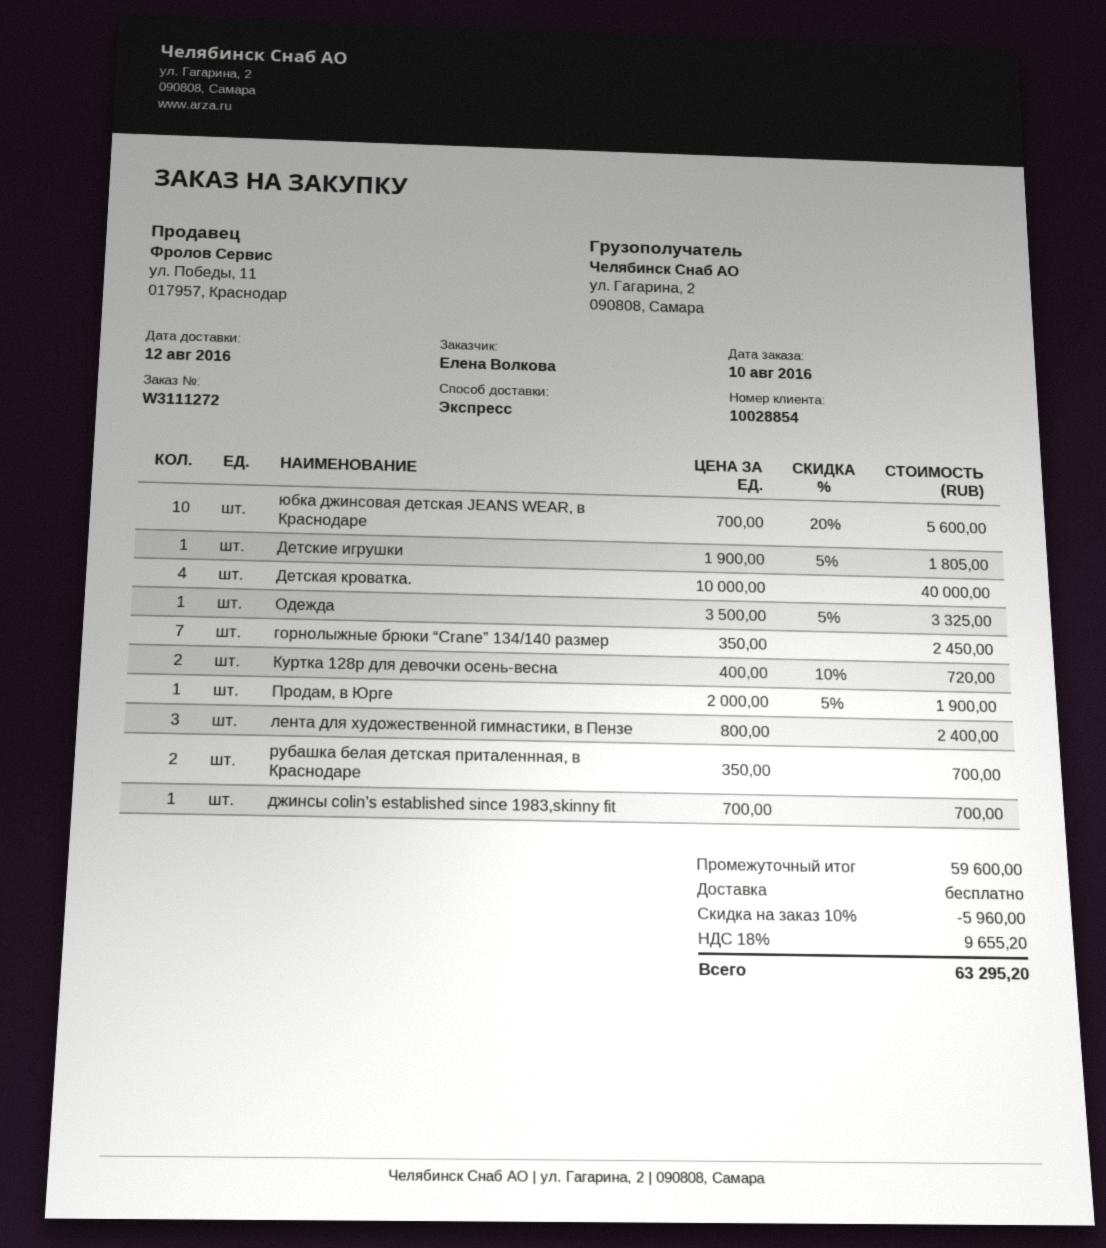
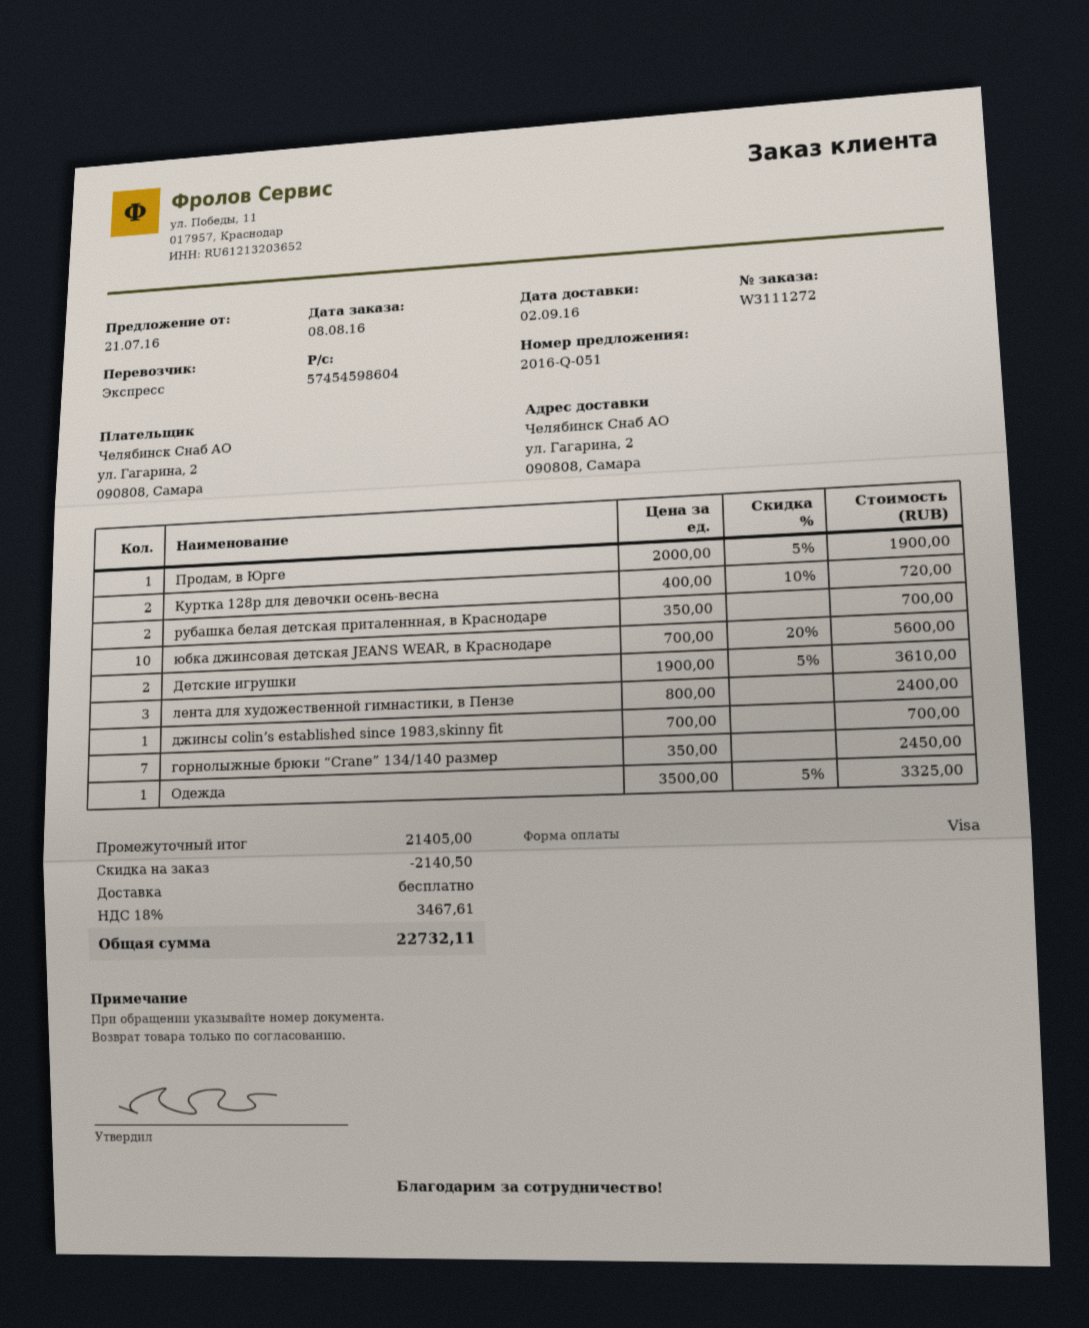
order date: 2016-08-10 -> 2016-08-08
delivery date: 2016-08-12 -> 2016-09-02
Детские игрушки: 1 x 1900.00 - 5% = 1805.00 -> 2 x 1900.00 - 5% = 3610.00
Детская кроватка.: 4 x 10000.00 = 40000.00 -> none
subtotal: 59600.00 -> 21405.00
discount: 5960.00 -> 2140.50
tax: 18% = 9655.20 -> 18% = 3467.61
total: 63295.20 -> 22732.11

